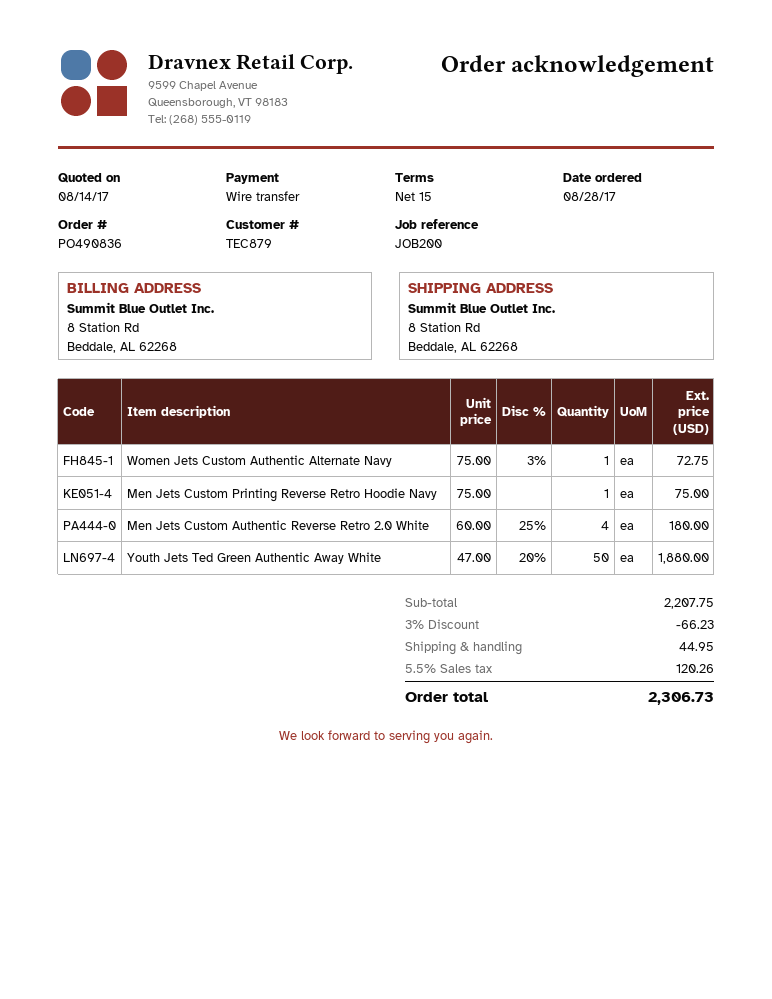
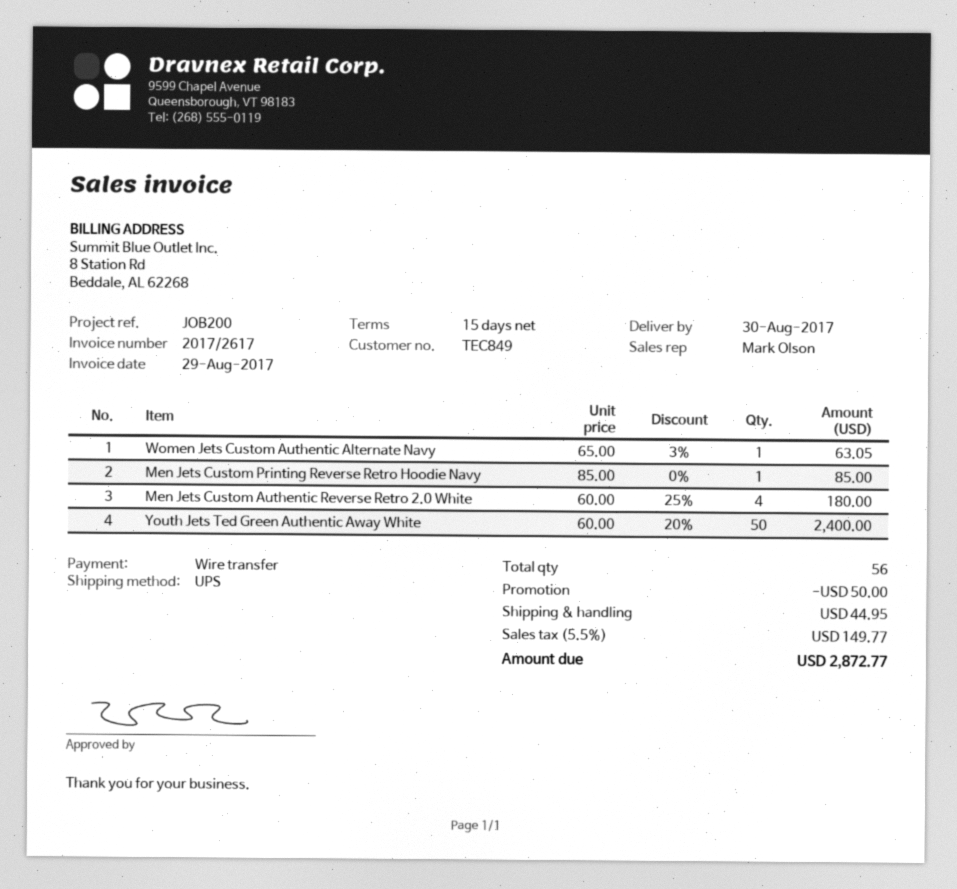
customer number: TEC879 -> TEC849
Women Jets Custom Authentic Alternate Navy: 1 x 75.00 - 3% = 72.75 -> 1 x 65.00 - 3% = 63.05
Men Jets Custom Printing Reverse Retro Hoodie Navy: 1 x 75.00 = 75.00 -> 1 x 85.00 = 85.00
Youth Jets Ted Green Authentic Away White: 50 x 47.00 - 20% = 1880.00 -> 50 x 60.00 - 20% = 2400.00
discount: 66.23 -> 50.00
tax: 5.5% = 120.26 -> 5.5% = 149.77
total: 2306.73 -> 2872.77

